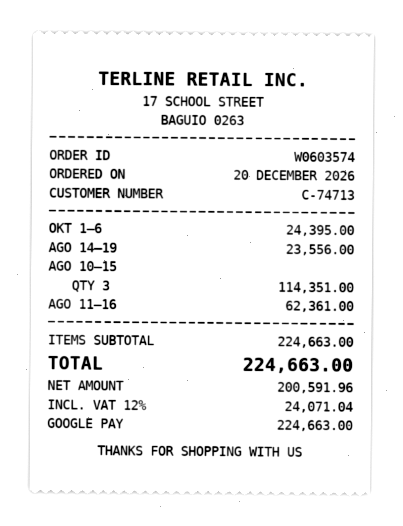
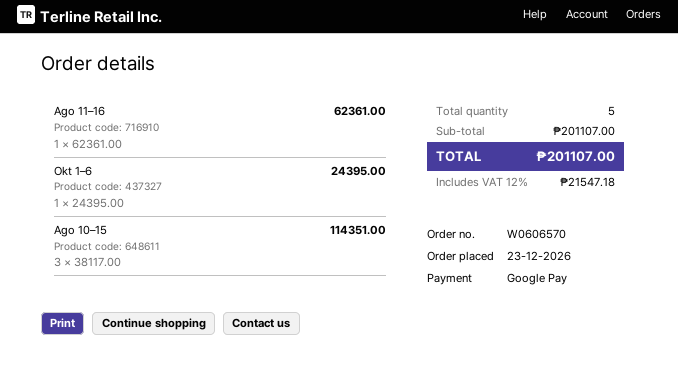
order number: W0603574 -> W0606570
order date: 2026-12-20 -> 2026-12-23
AGO 14–19: 1 for 23556.00 -> none
subtotal: 224663.00 -> 201107.00
tax: 12% = 24071.04 -> 12% = 21547.18
total: 224663.00 -> 201107.00

